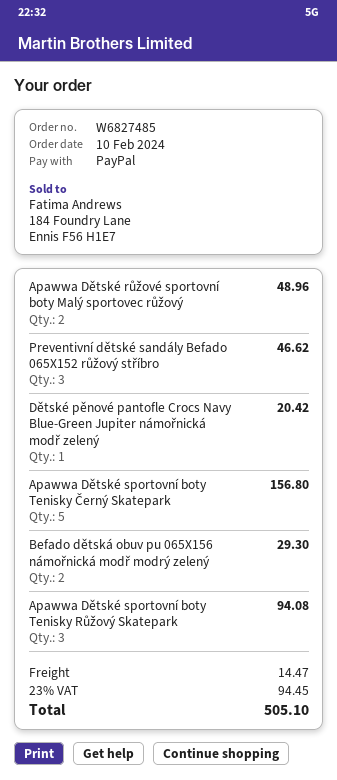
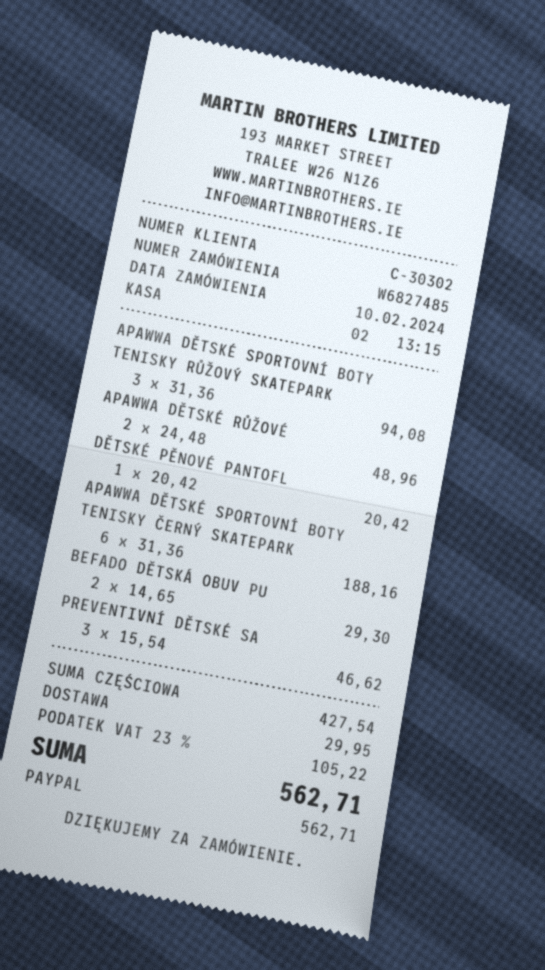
Apawwa Dětské sportovní boty Tenisky Černý Skatepark: 5 for 156.80 -> 6 for 188.16
shipping: 14.47 -> 29.95
tax: 23% = 94.45 -> 23% = 105.22
total: 505.10 -> 562.71

